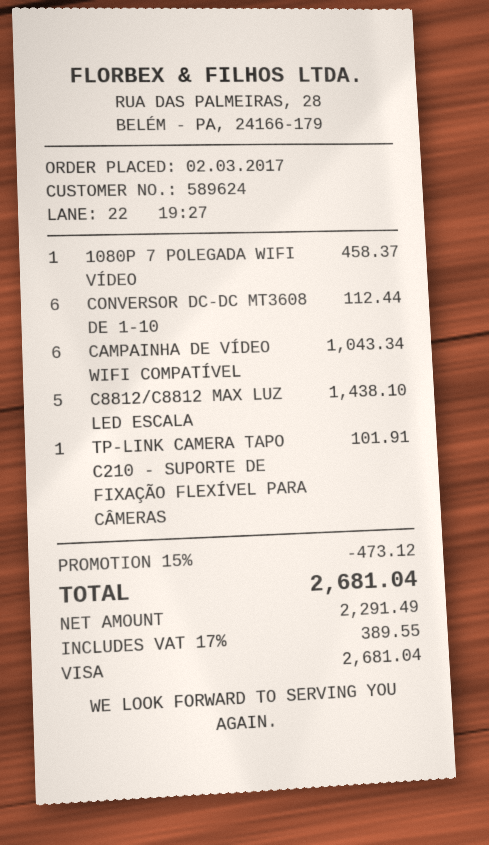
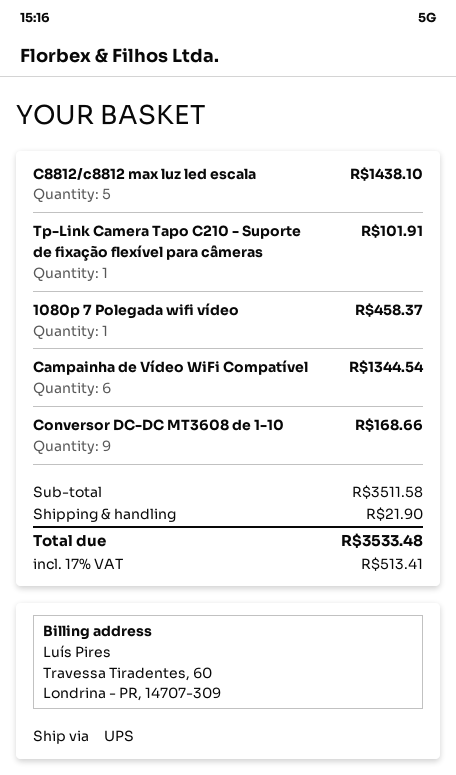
CONVERSOR DC-DC MT3608 DE 1-10: 6 for 112.44 -> 9 for 168.66
CAMPAINHA DE VÍDEO WIFI COMPATÍVEL: 6 for 1043.34 -> 6 for 1344.54
discount: 15% = 473.12 -> none
shipping: none -> 21.90
tax: 17% = 389.55 -> 17% = 513.41
total: 2681.04 -> 3533.48

